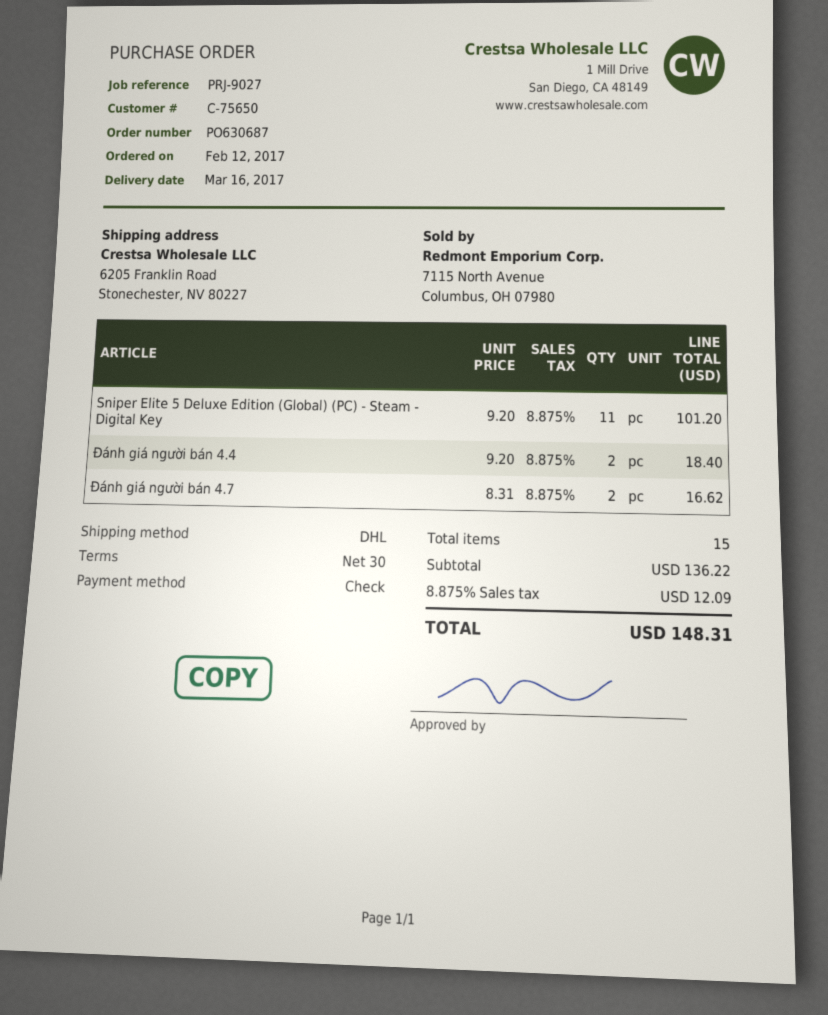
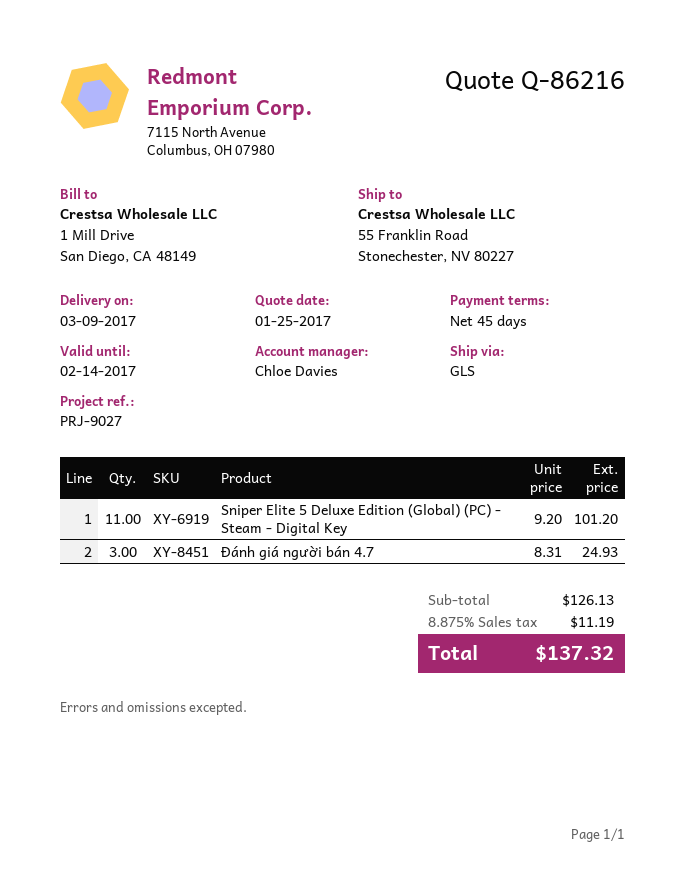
delivery date: 2017-03-16 -> 2017-03-09
payment terms: 30 days -> 45 days
shipping method: DHL -> GLS
ship to: 6205 Franklin Road, Stonechester, NV 80227 -> 55 Franklin Road, Stonechester, NV 80227
Đánh giá người bán 4.4: 2 x 9.20 = 18.40 -> none
Đánh giá người bán 4.7: 2 x 8.31 = 16.62 -> 3 x 8.31 = 24.93
subtotal: 136.22 -> 126.13
tax: 8.875% = 12.09 -> 8.875% = 11.19
total: 148.31 -> 137.32

